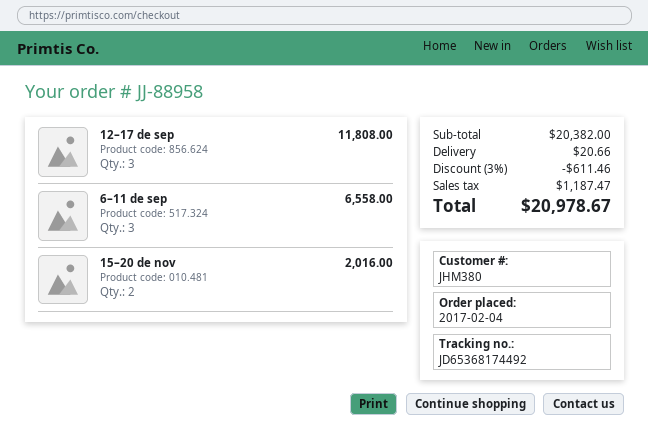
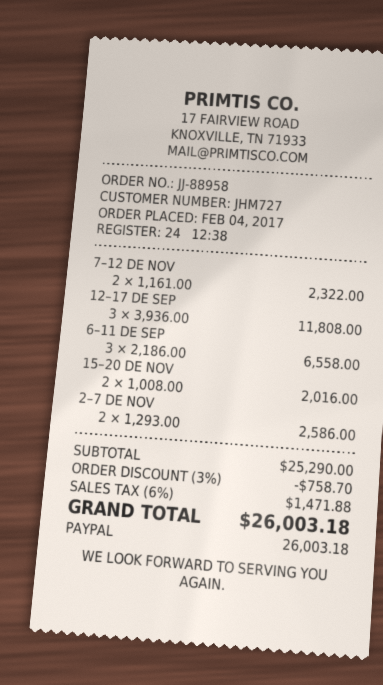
customer number: JHM380 -> JHM727
7–12 DE NOV: none -> 2 for 2322.00
2–7 DE NOV: none -> 2 for 2586.00
subtotal: 20382.00 -> 25290.00
discount: 3% = 611.46 -> 3% = 758.70
shipping: 20.66 -> none
tax: 1187.47 -> 1471.88
total: 20978.67 -> 26003.18

